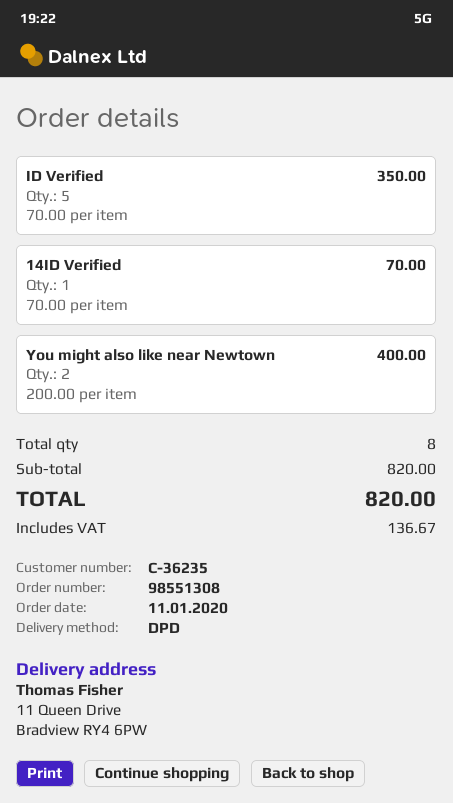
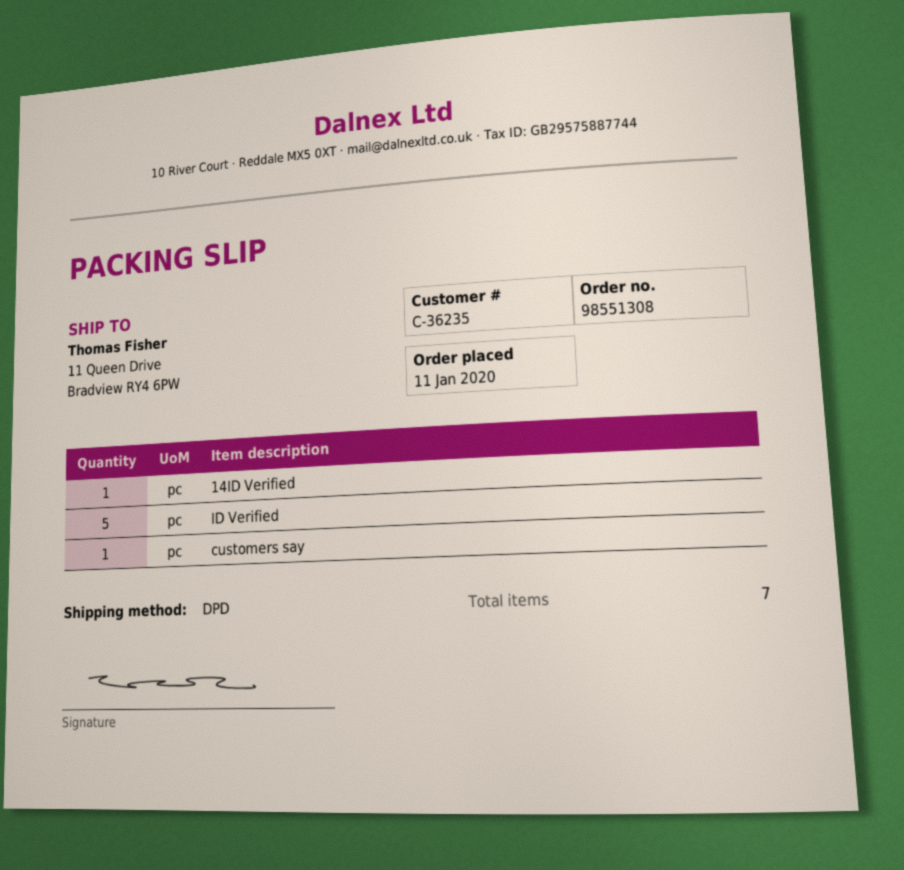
You might also like near Newtown: 2 -> none
customers say: none -> 1
total quantity: 8 -> 7

